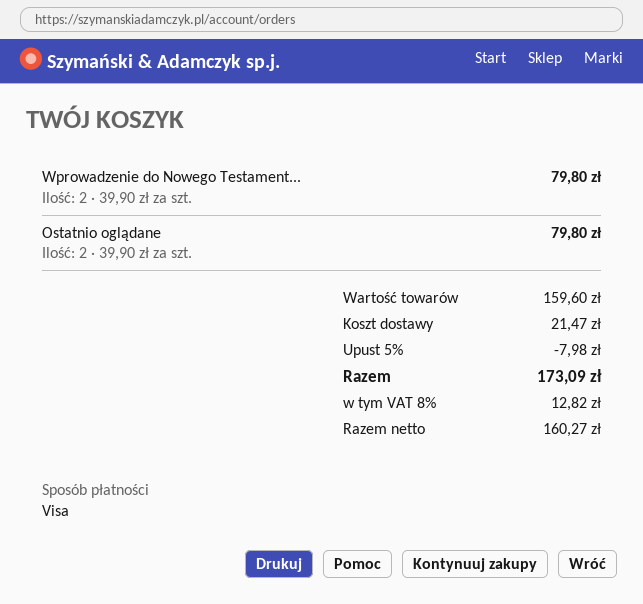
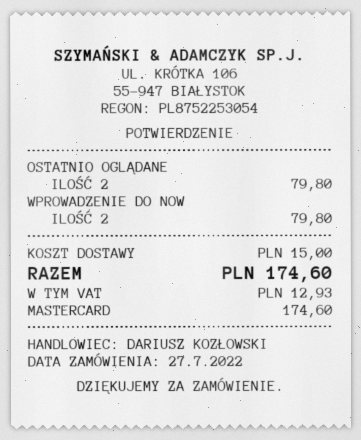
payment method: Visa -> Mastercard
discount: 5% = 7.98 -> none
shipping: 21.47 -> 15.00
tax: 12.82 -> 12.93
total: 173.09 -> 174.60

